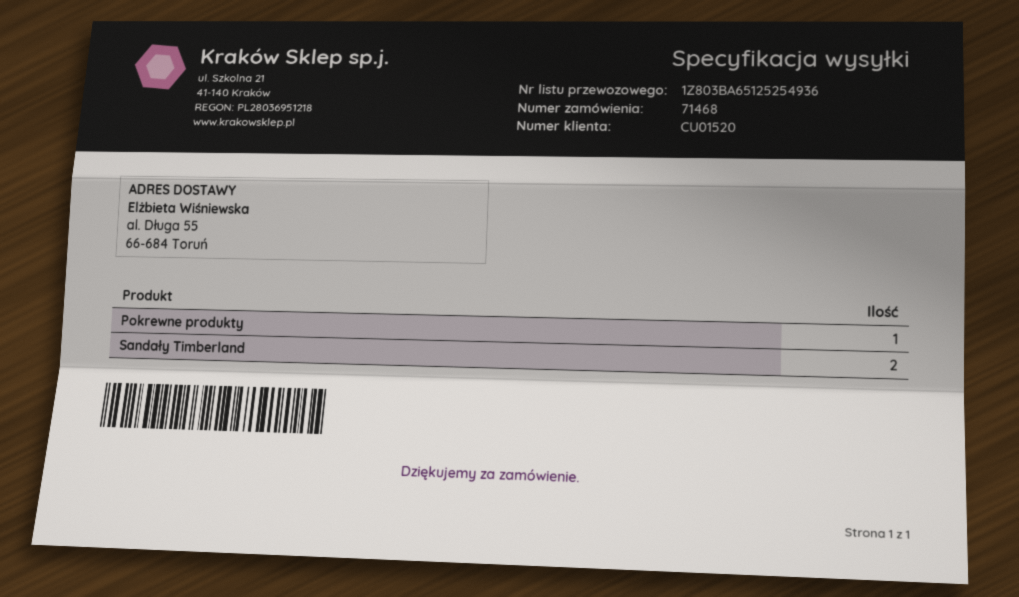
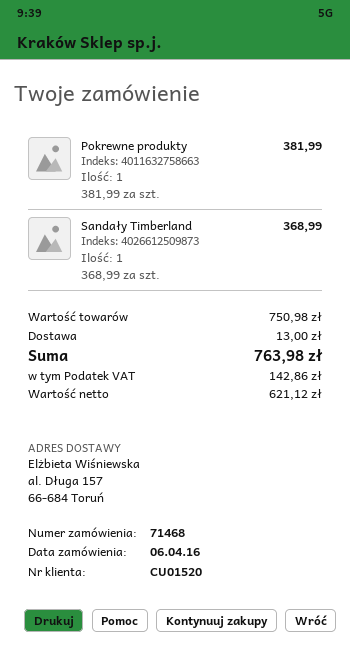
ship to: al. Długa 55, 66-684 Toruń -> al. Długa 157, 66-684 Toruń
Sandały Timberland: 2 -> 1

